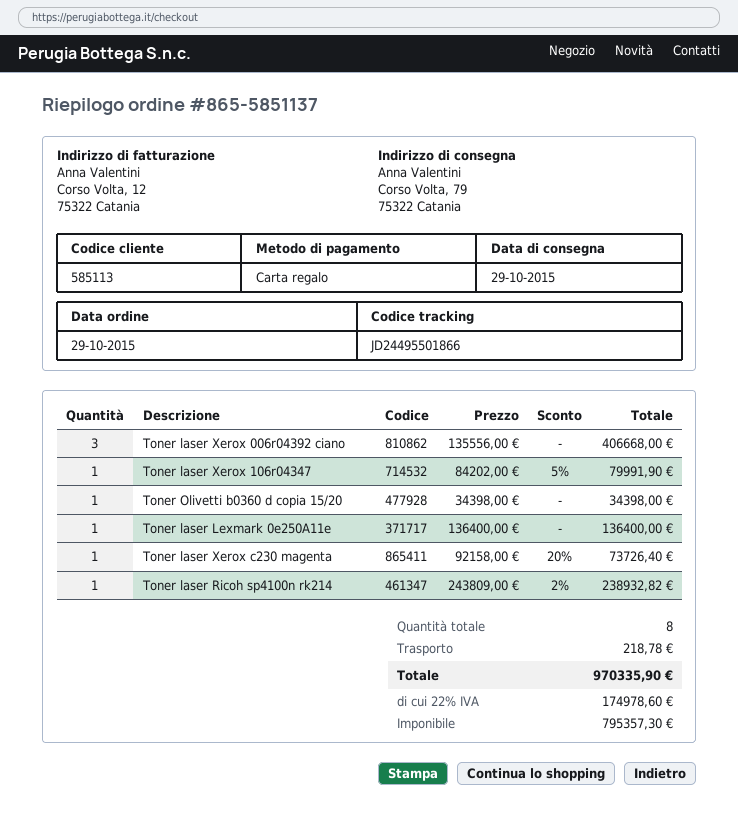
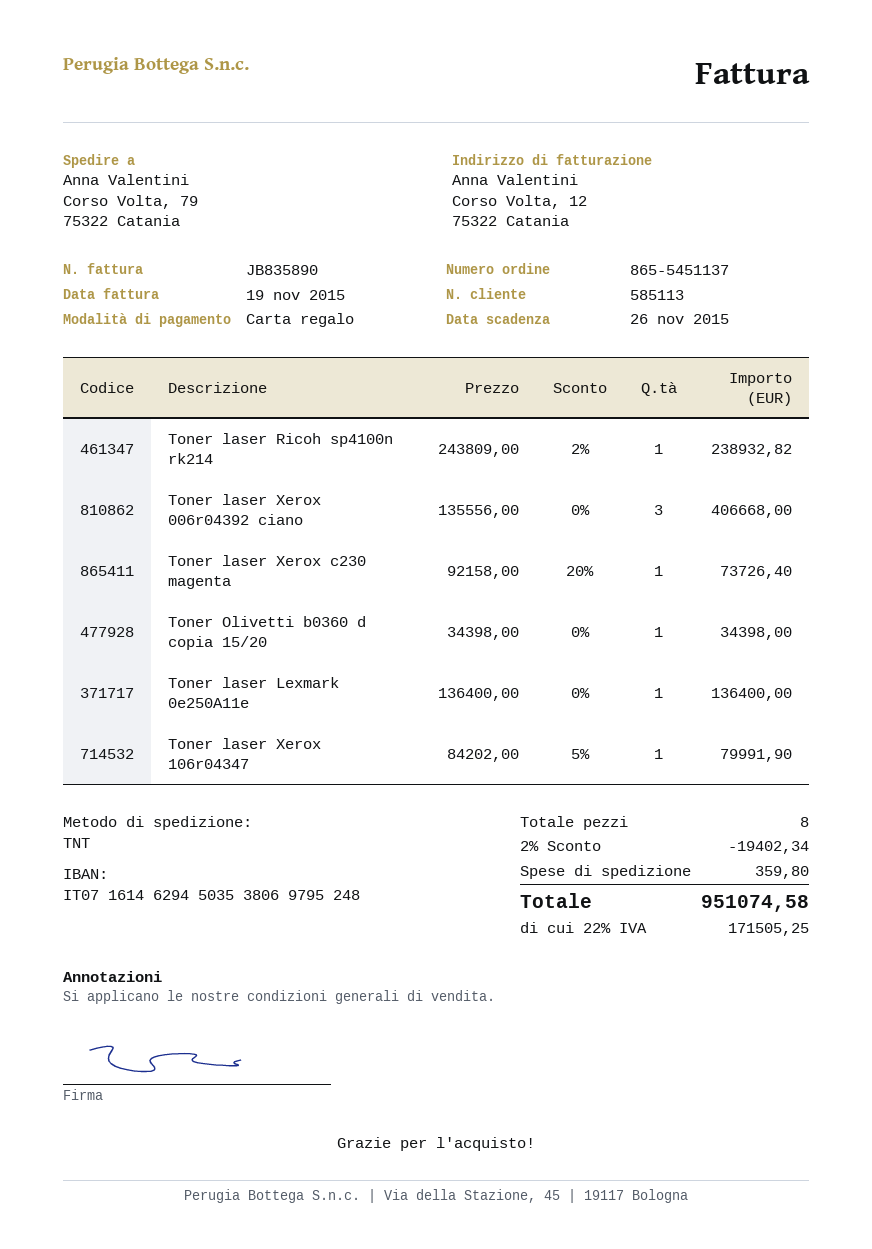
order number: 865-5851137 -> 865-5451137
discount: none -> 2% = 19402.34
shipping: 218.78 -> 359.80
tax: 22% = 174978.60 -> 22% = 171505.25
total: 970335.90 -> 951074.58

